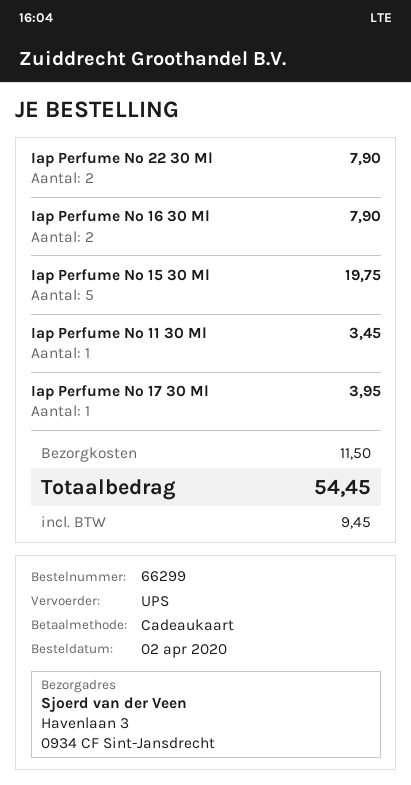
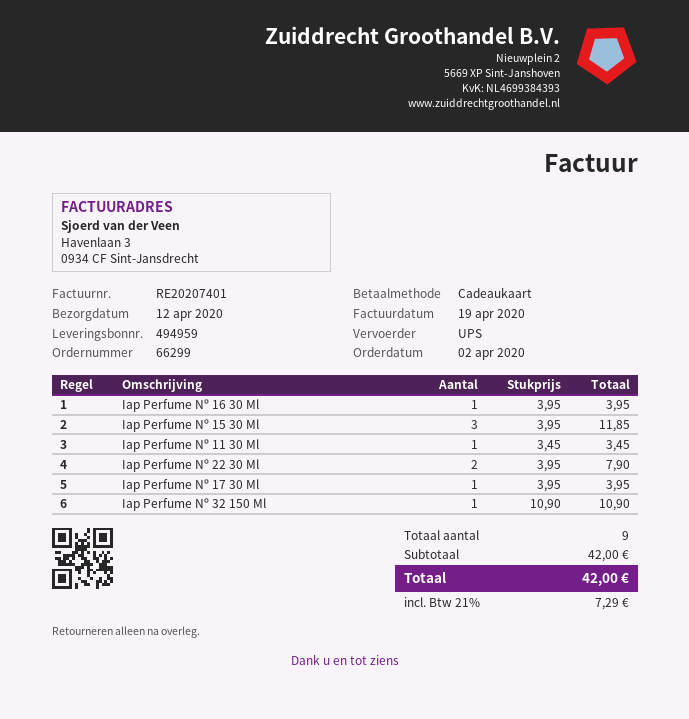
Iap Perfume Nº 16 30 Ml: 2 for 7.90 -> 1 for 3.95
Iap Perfume Nº 15 30 Ml: 5 for 19.75 -> 3 for 11.85
Iap Perfume Nº 32 150 Ml: none -> 1 for 10.90
shipping: 11.50 -> none
tax: 9.45 -> 7.29
total: 54.45 -> 42.00

